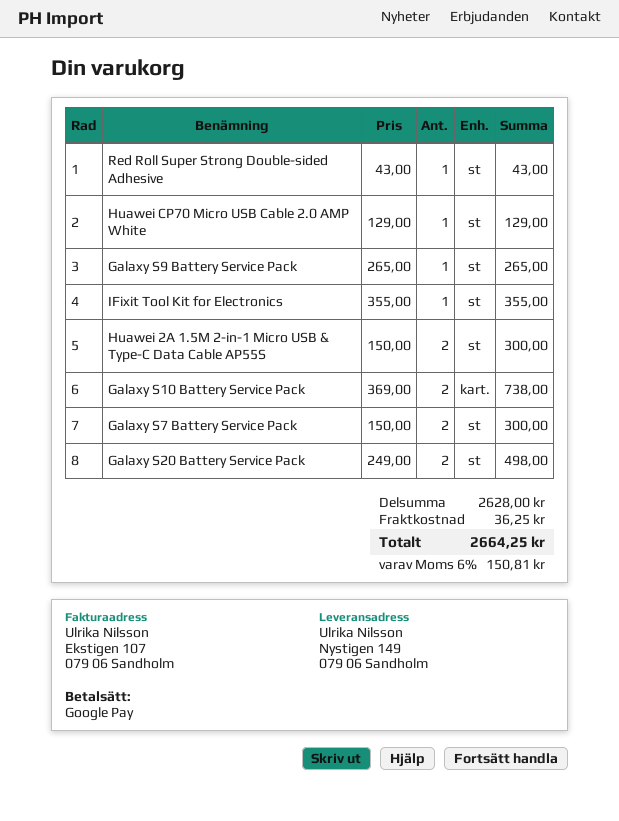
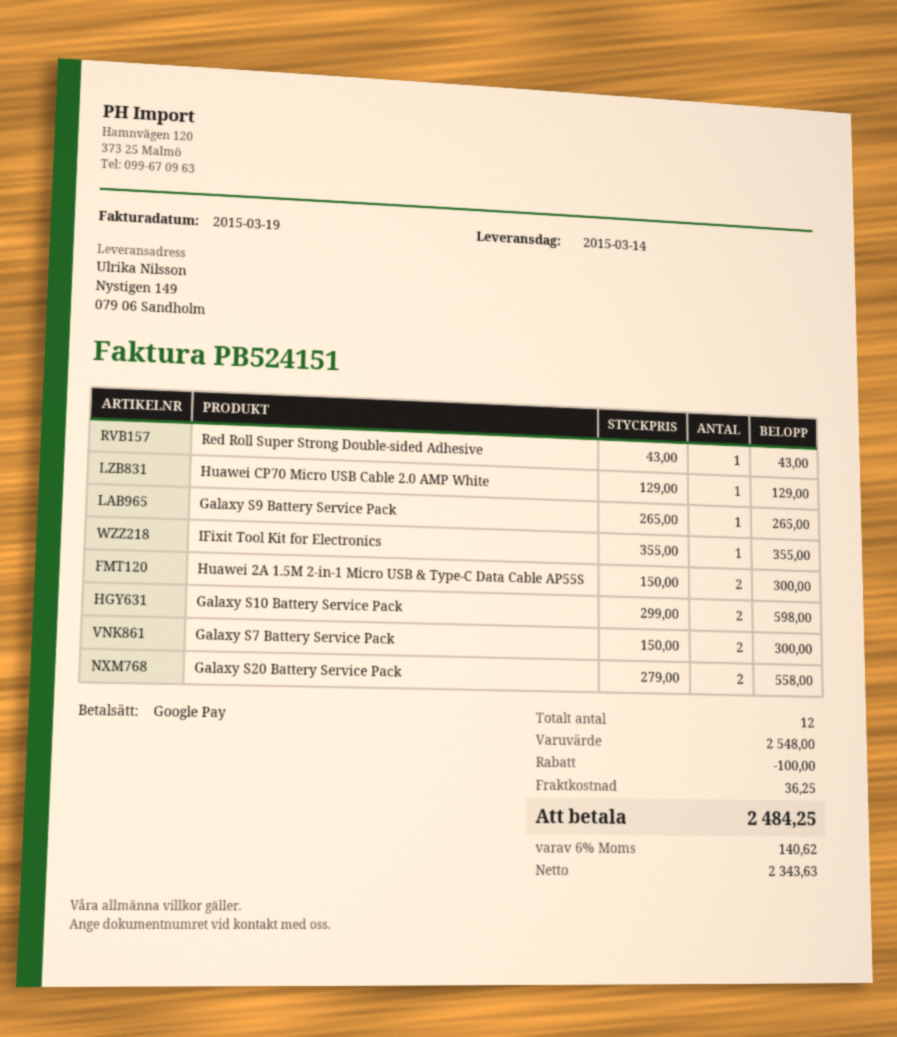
Galaxy S10 Battery Service Pack: 2 x 369.00 = 738.00 -> 2 x 299.00 = 598.00
Galaxy S20 Battery Service Pack: 2 x 249.00 = 498.00 -> 2 x 279.00 = 558.00
subtotal: 2628.00 -> 2548.00
discount: none -> 100.00
tax: 6% = 150.81 -> 6% = 140.62
total: 2664.25 -> 2484.25

